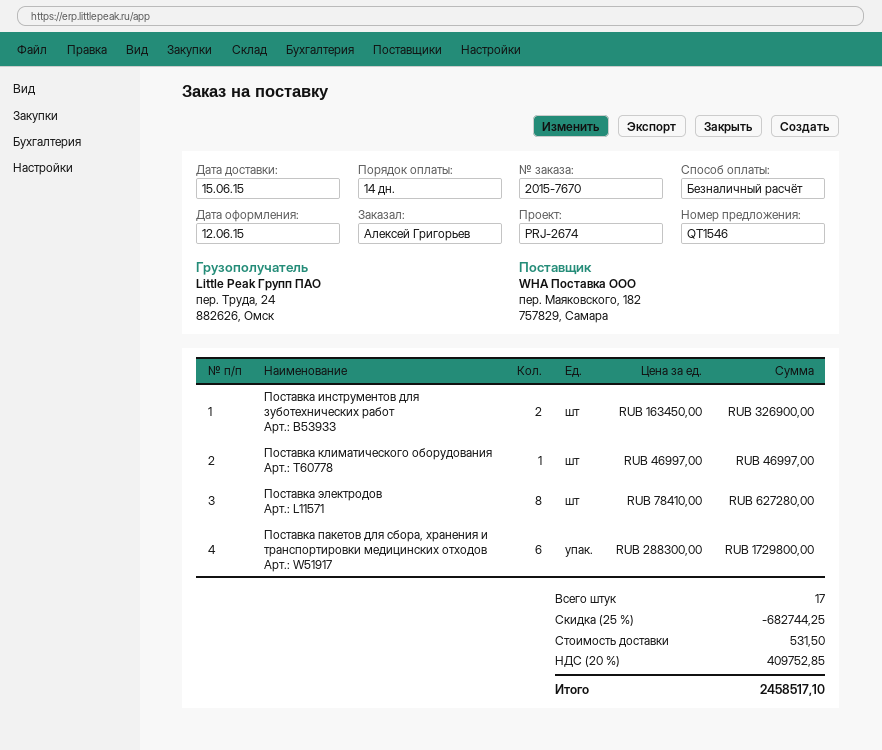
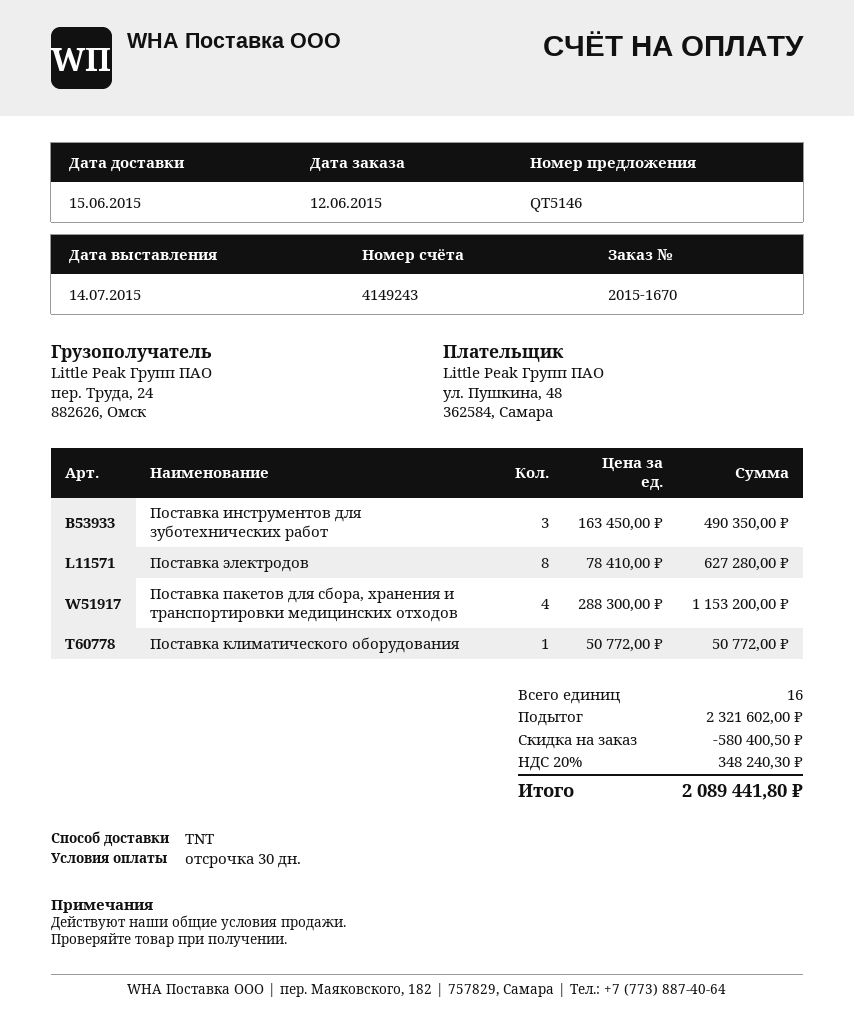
quote number: QT1546 -> QT5146
order number: 2015-7670 -> 2015-1670
payment terms: 14 days -> 30 days
Поставка инструментов для зуботехнических работ: 2 x 163450.00 = 326900.00 -> 3 x 163450.00 = 490350.00
Поставка климатического оборудования: 1 x 46997.00 = 46997.00 -> 1 x 50772.00 = 50772.00
Поставка пакетов для сбора, хранения и транспортировки медицинских отходов: 6 x 288300.00 = 1729800.00 -> 4 x 288300.00 = 1153200.00
total quantity: 17 -> 16
discount: 682744.25 -> 580400.50
shipping: 531.50 -> none
tax: 20% = 409752.85 -> 20% = 348240.30
total: 2458517.10 -> 2089441.80

